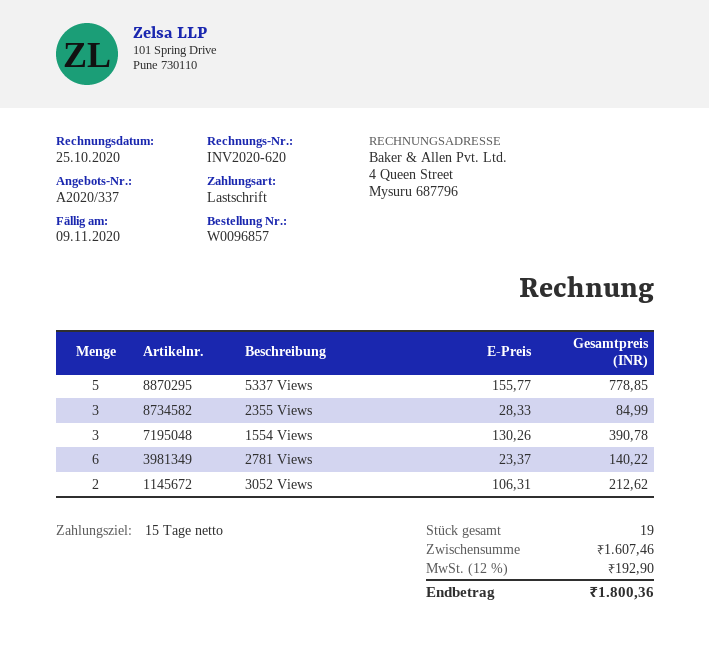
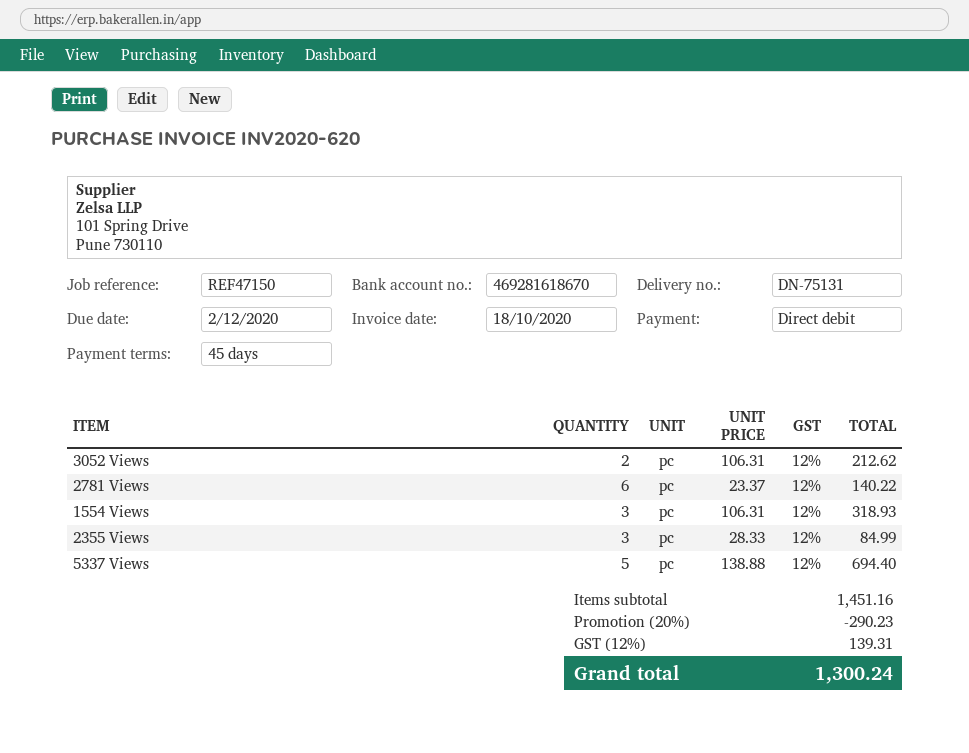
invoice date: 2020-10-25 -> 2020-10-18
payment terms: 15 days -> 45 days
due date: 2020-11-09 -> 2020-12-02
5337 Views: 5 x 155.77 = 778.85 -> 5 x 138.88 = 694.40
1554 Views: 3 x 130.26 = 390.78 -> 3 x 106.31 = 318.93
subtotal: 1607.46 -> 1451.16
discount: none -> 20% = 290.23
tax: 12% = 192.90 -> 12% = 139.31
total: 1800.36 -> 1300.24

